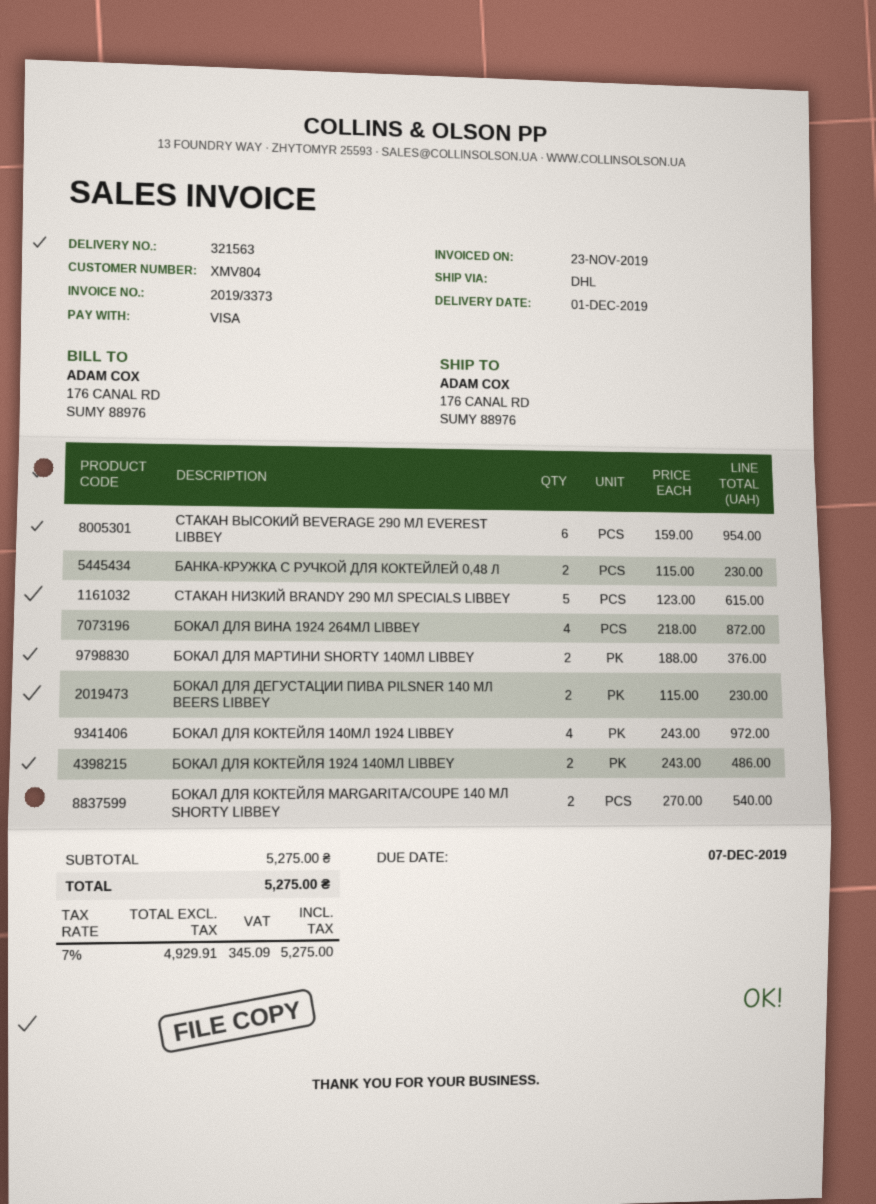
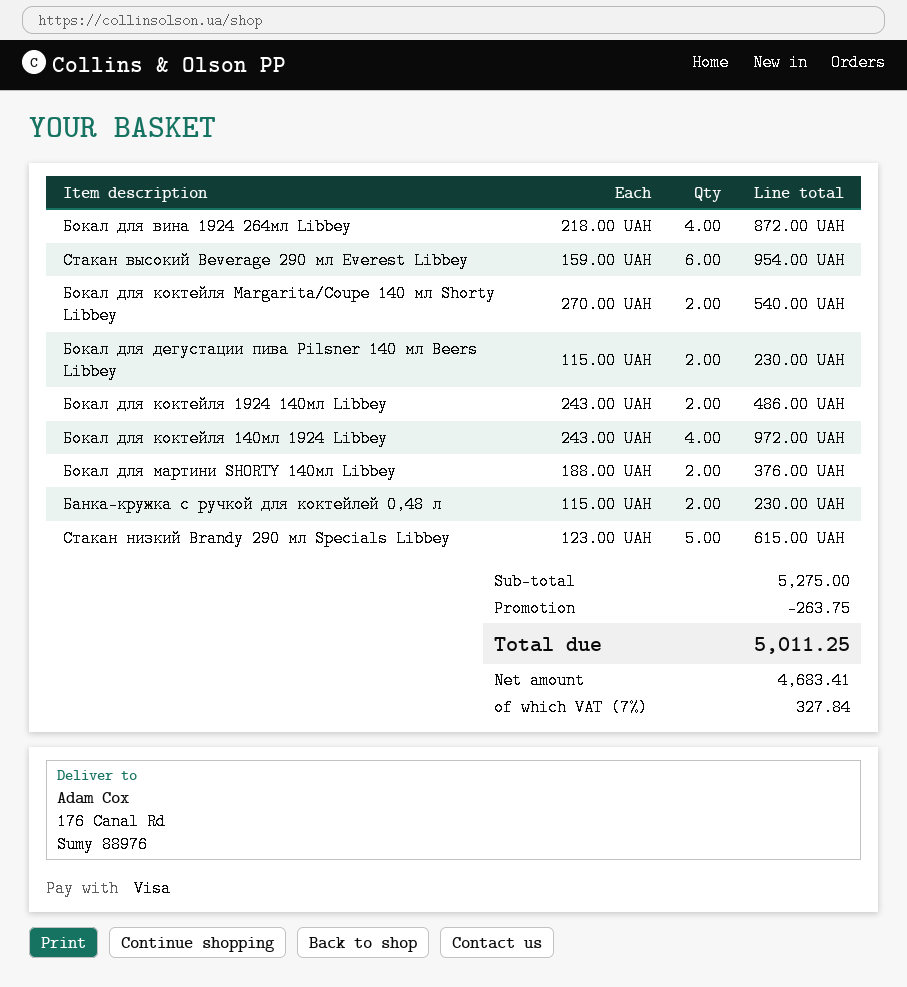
discount: none -> 263.75
net: 4929.91 -> 4683.41
tax: 7% = 345.09 -> 7% = 327.84
total: 5275.00 -> 5011.25

